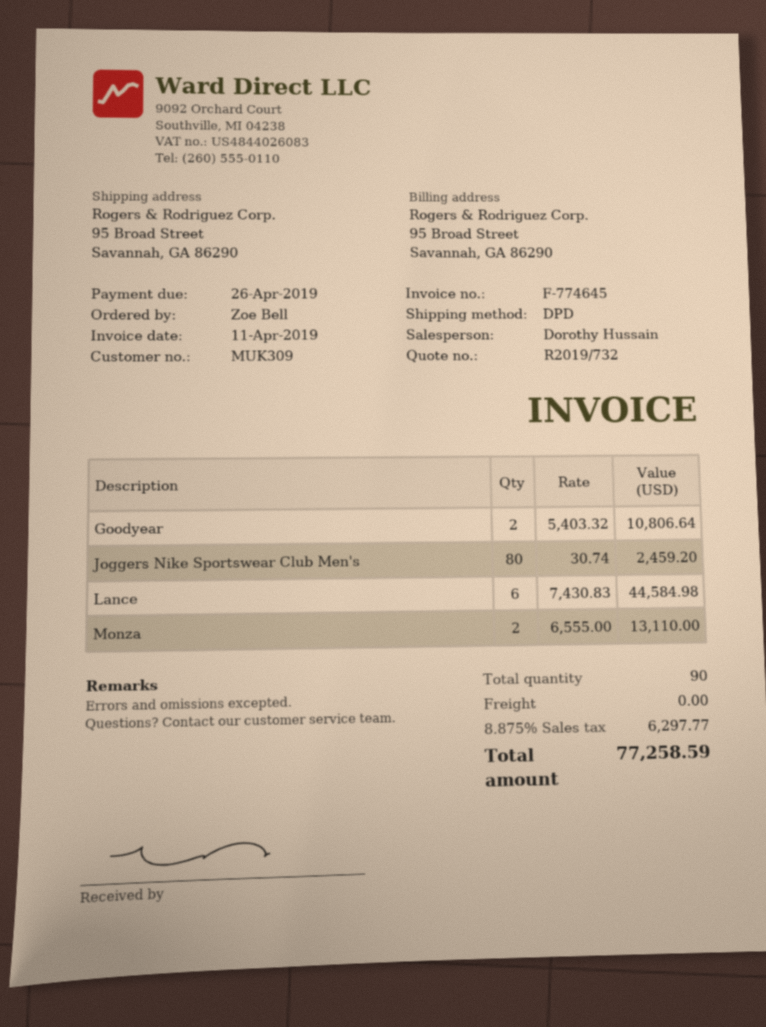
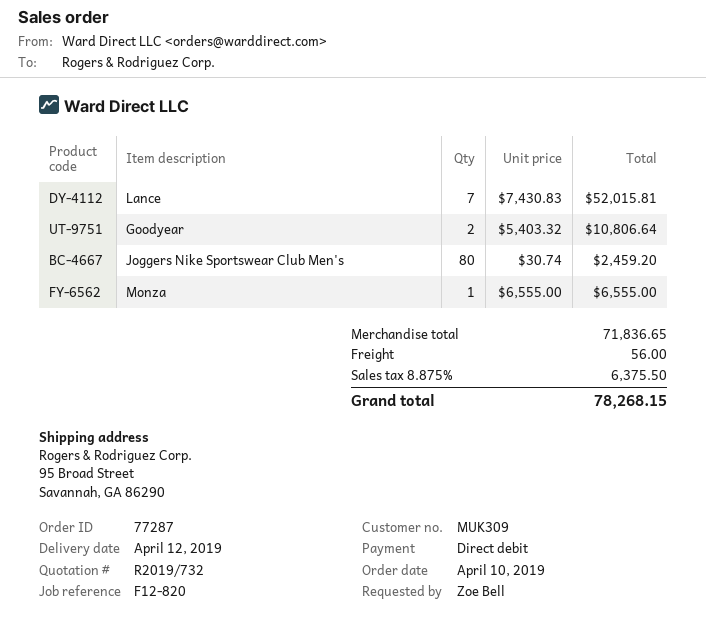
Lance: 6 x 7430.83 = 44584.98 -> 7 x 7430.83 = 52015.81
Monza: 2 x 6555.00 = 13110.00 -> 1 x 6555.00 = 6555.00
shipping: 0.00 -> 56.00
tax: 8.875% = 6297.77 -> 8.875% = 6375.50
total: 77258.59 -> 78268.15

